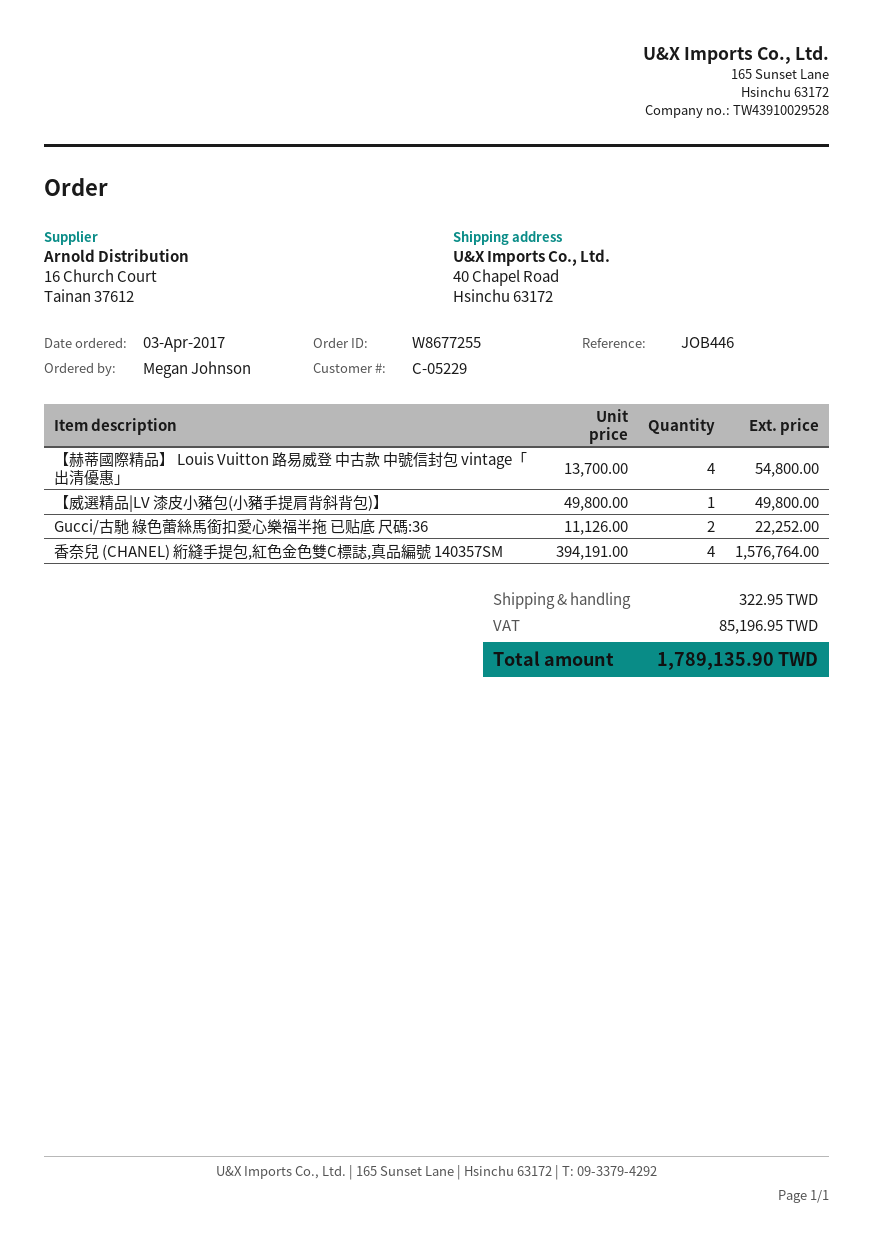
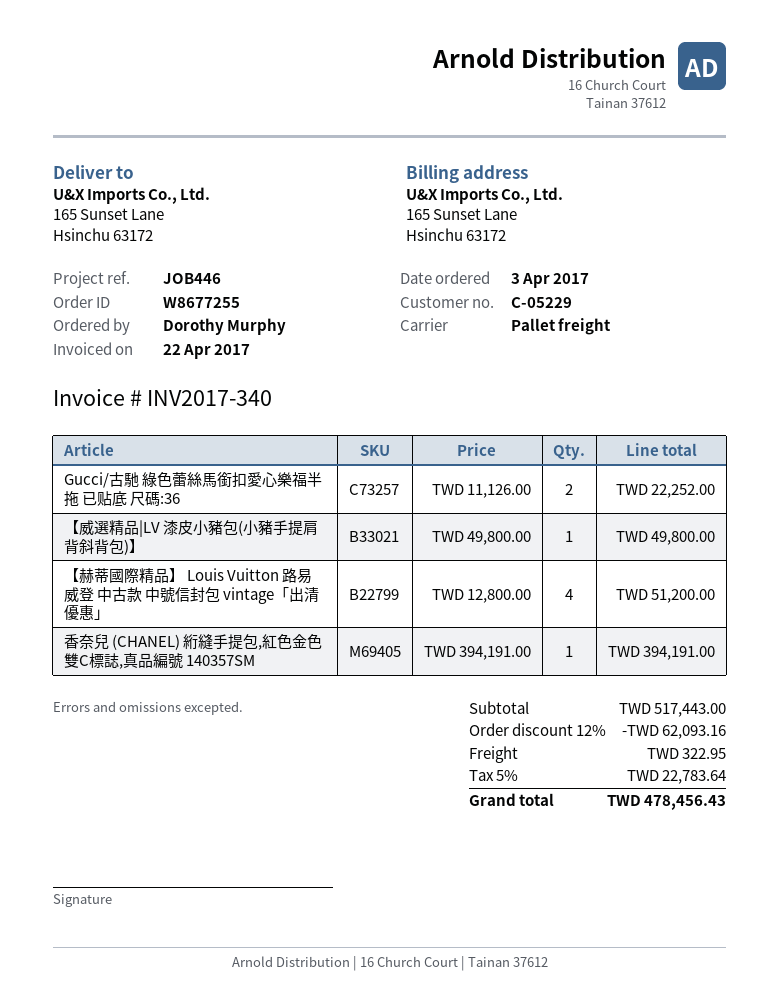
ordered by: Megan Johnson -> Dorothy Murphy
ship to: 40 Chapel Road, Hsinchu 63172 -> 165 Sunset Lane, Hsinchu 63172
【赫蒂國際精品】 Louis Vuitton 路易威登 中古款 中號信封包 vintage「出清優惠」: 4 x 13700.00 = 54800.00 -> 4 x 12800.00 = 51200.00
香奈兒 (CHANEL) 絎縫手提包,紅色金色雙C標誌,真品編號 140357SM: 4 x 394191.00 = 1576764.00 -> 1 x 394191.00 = 394191.00
discount: none -> 12% = 62093.16
tax: 85196.95 -> 22783.64
total: 1789135.90 -> 478456.43

